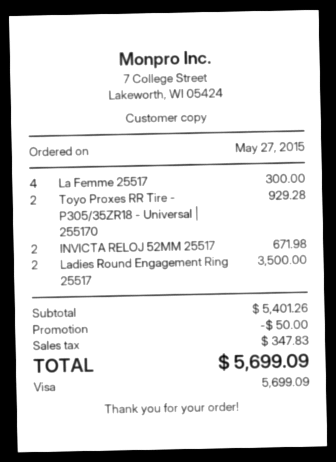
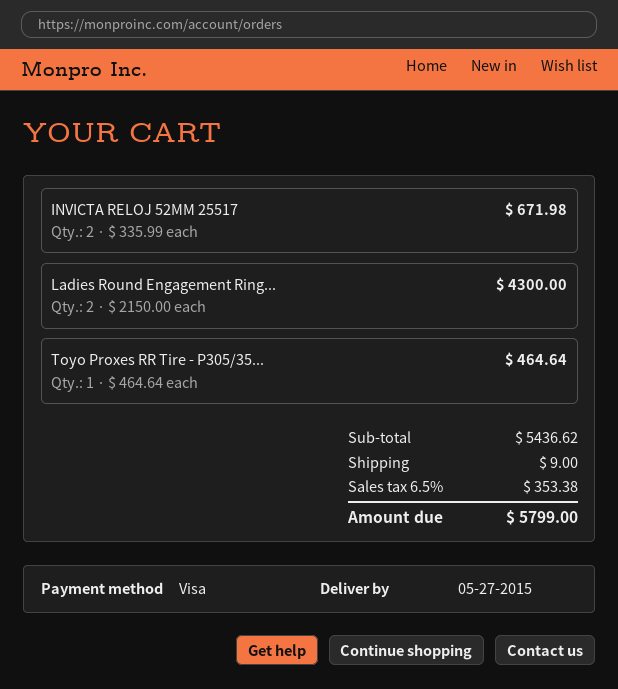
La Femme 25517: 4 for 300.00 -> none
Toyo Proxes RR Tire - P305/35ZR18 - Universal | 255170: 2 for 929.28 -> 1 for 464.64
Ladies Round Engagement Ring 25517: 2 for 3500.00 -> 2 for 4300.00
subtotal: 5401.26 -> 5436.62
discount: 50.00 -> none
shipping: none -> 9.00
tax: 347.83 -> 353.38
total: 5699.09 -> 5799.00

